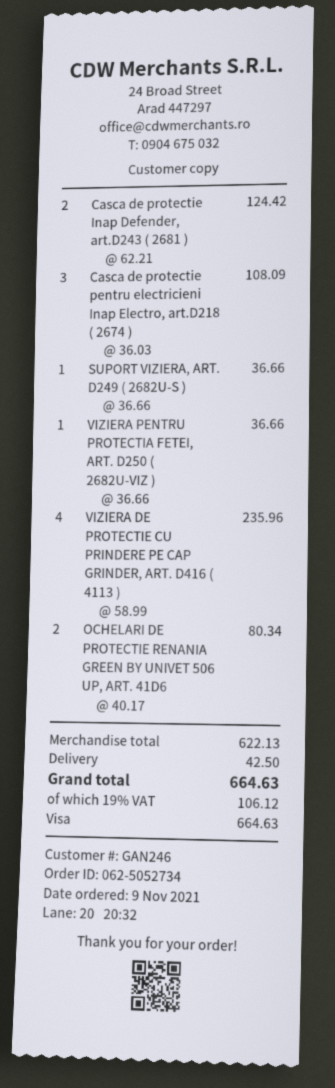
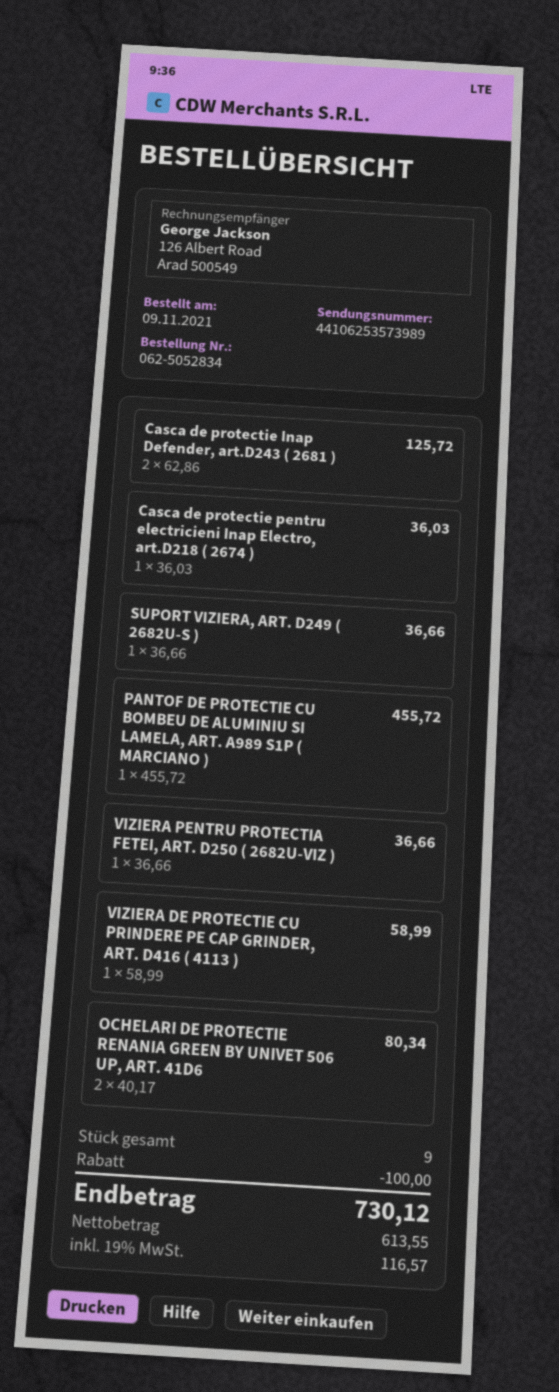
order number: 062-5052734 -> 062-5052834
Casca de protectie Inap Defender, art.D243 ( 2681 ): 2 x 62.21 = 124.42 -> 2 x 62.86 = 125.72
Casca de protectie pentru electricieni Inap Electro, art.D218 ( 2674 ): 3 x 36.03 = 108.09 -> 1 x 36.03 = 36.03
VIZIERA DE PROTECTIE CU PRINDERE PE CAP GRINDER, ART. D416 ( 4113 ): 4 x 58.99 = 235.96 -> 1 x 58.99 = 58.99
PANTOF DE PROTECTIE CU BOMBEU DE ALUMINIU SI LAMELA, ART. A989 S1P ( MARCIANO ): none -> 1 x 455.72 = 455.72
discount: none -> 100.00
shipping: 42.50 -> none
tax: 19% = 106.12 -> 19% = 116.57
total: 664.63 -> 730.12

